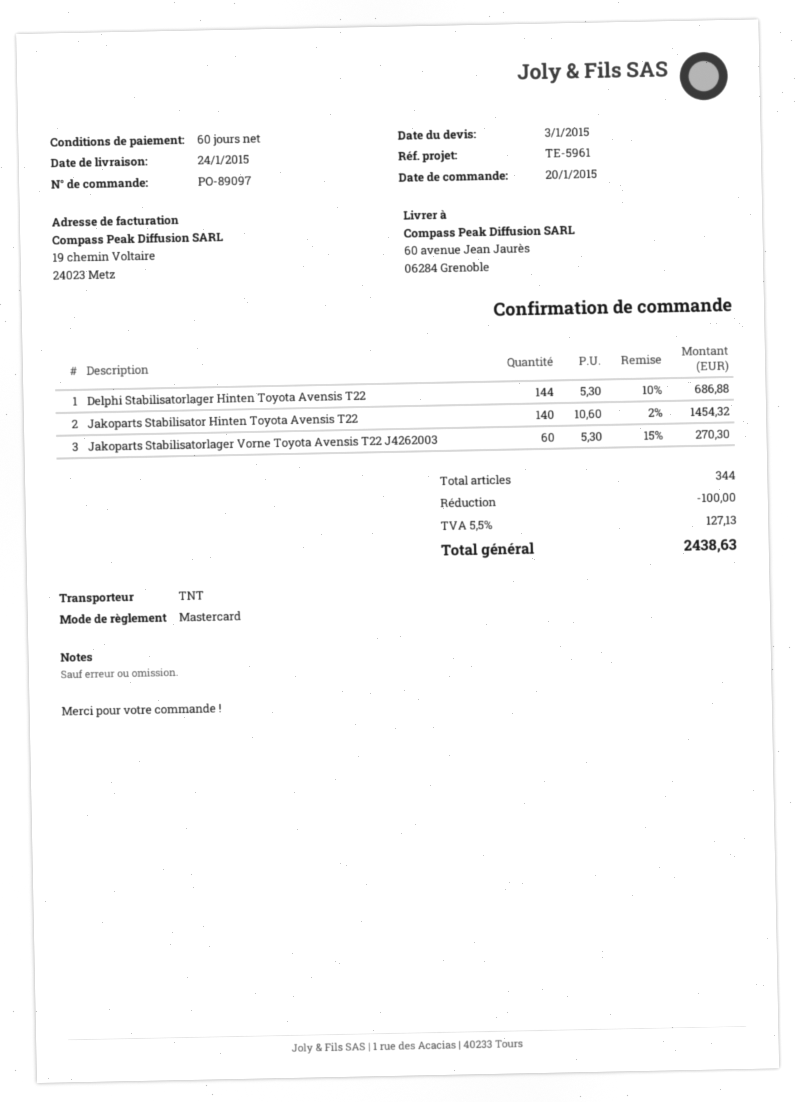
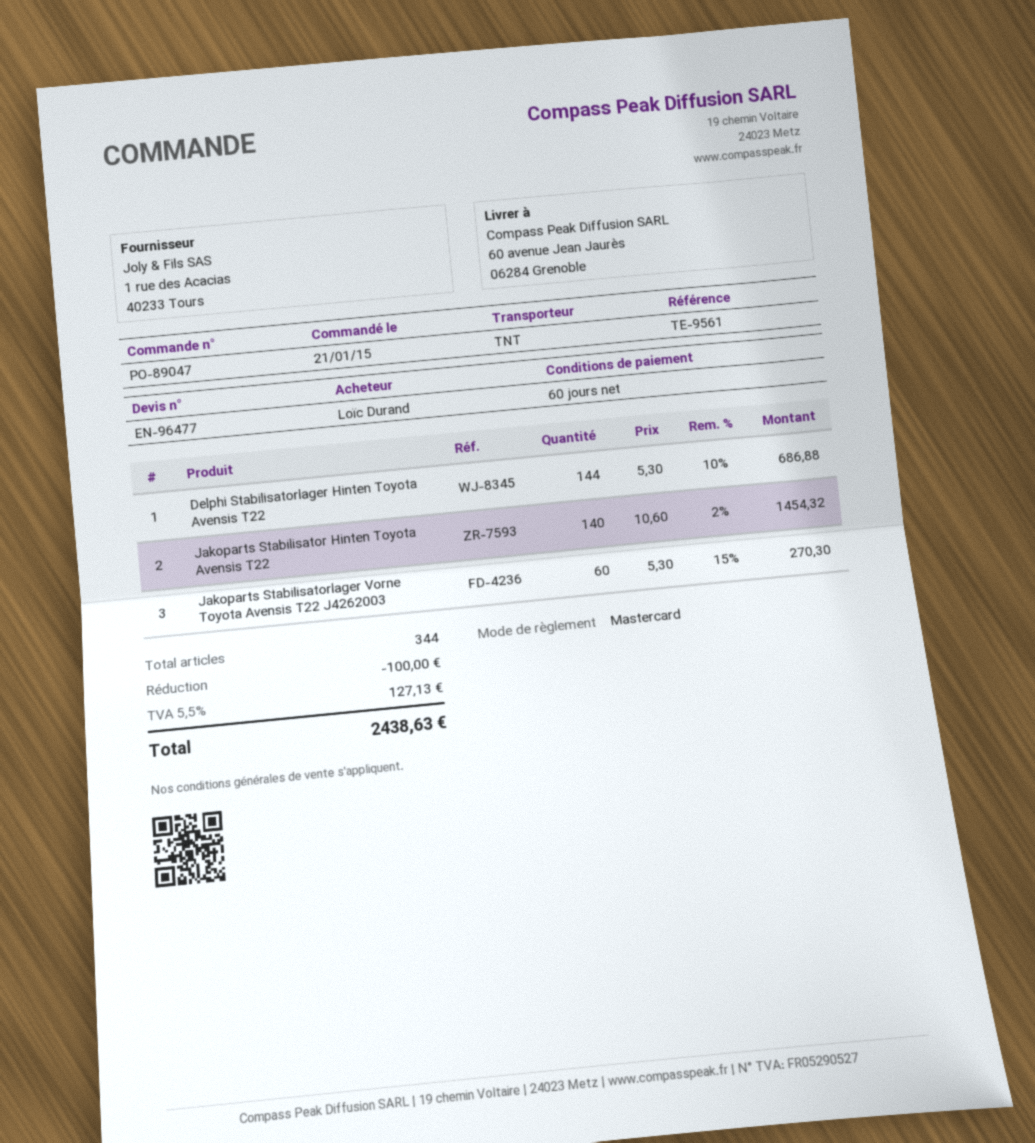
order number: PO-89097 -> PO-89047
order date: 2015-01-20 -> 2015-01-21
reference: TE-5961 -> TE-9561

